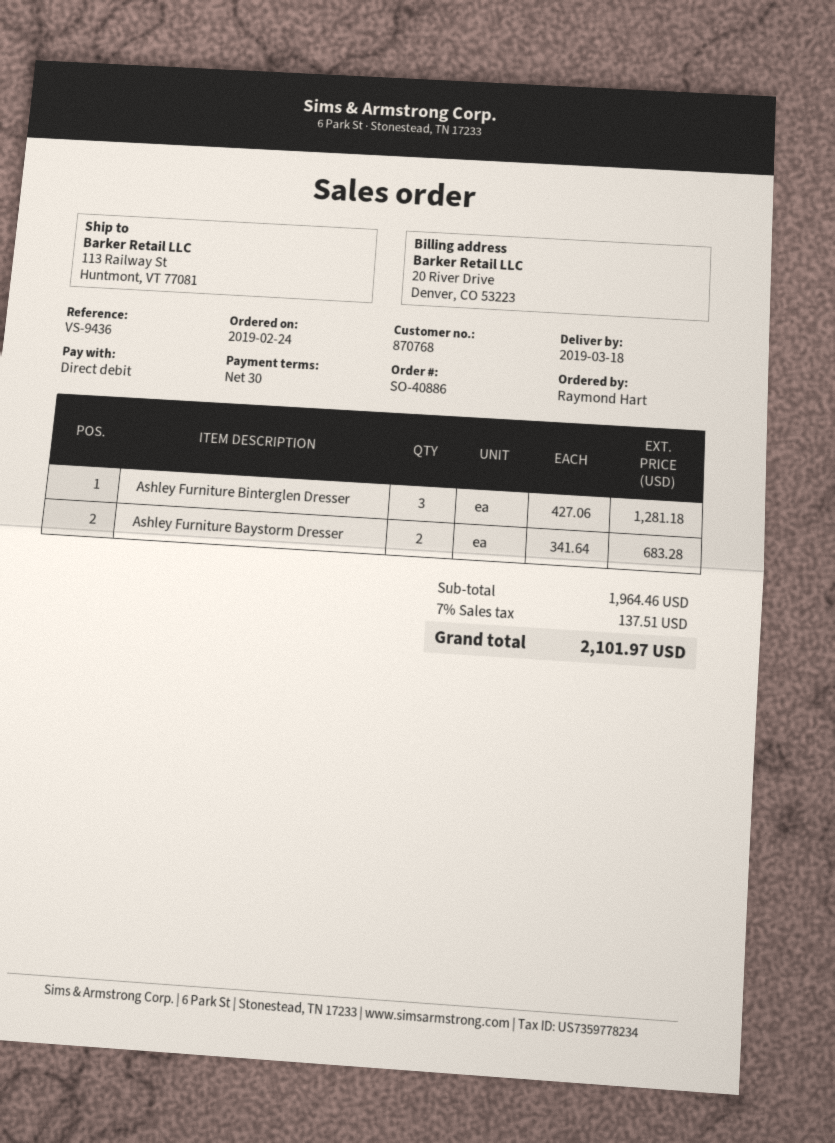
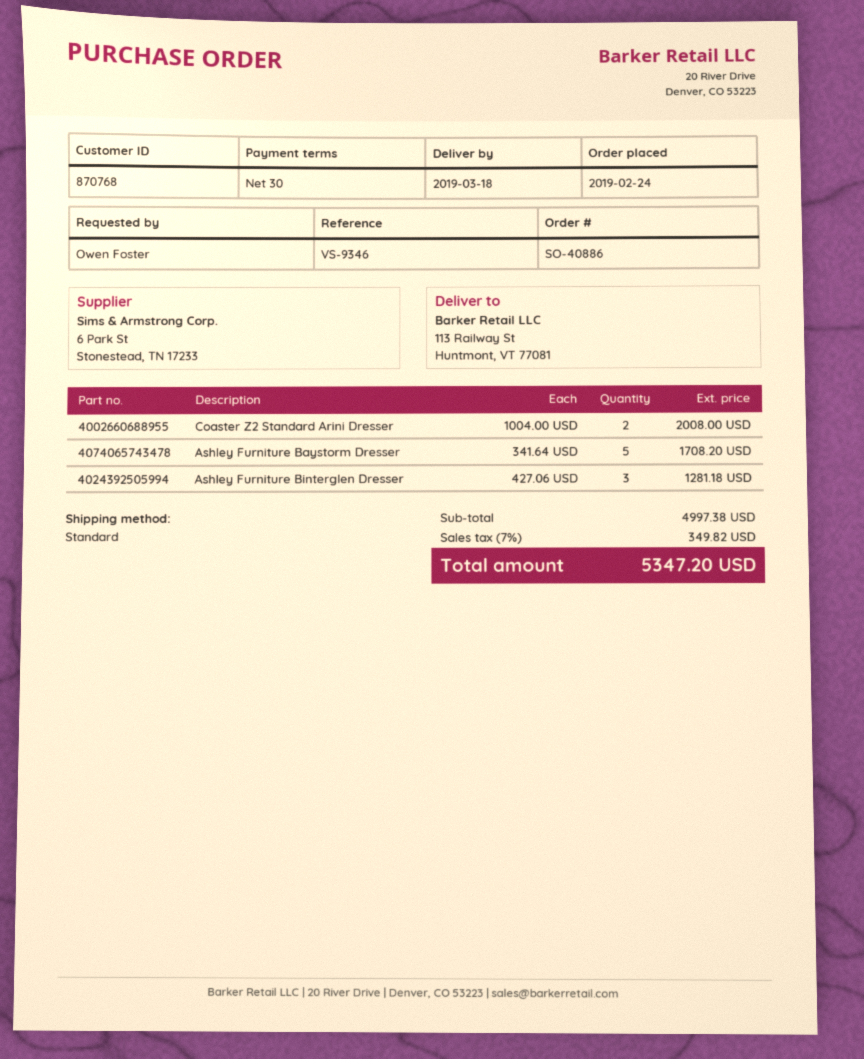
reference: VS-9436 -> VS-9346
ordered by: Raymond Hart -> Owen Foster
Ashley Furniture Baystorm Dresser: 2 x 341.64 = 683.28 -> 5 x 341.64 = 1708.20
Coaster Z2 Standard Arini Dresser: none -> 2 x 1004.00 = 2008.00
subtotal: 1964.46 -> 4997.38
tax: 7% = 137.51 -> 7% = 349.82
total: 2101.97 -> 5347.20

